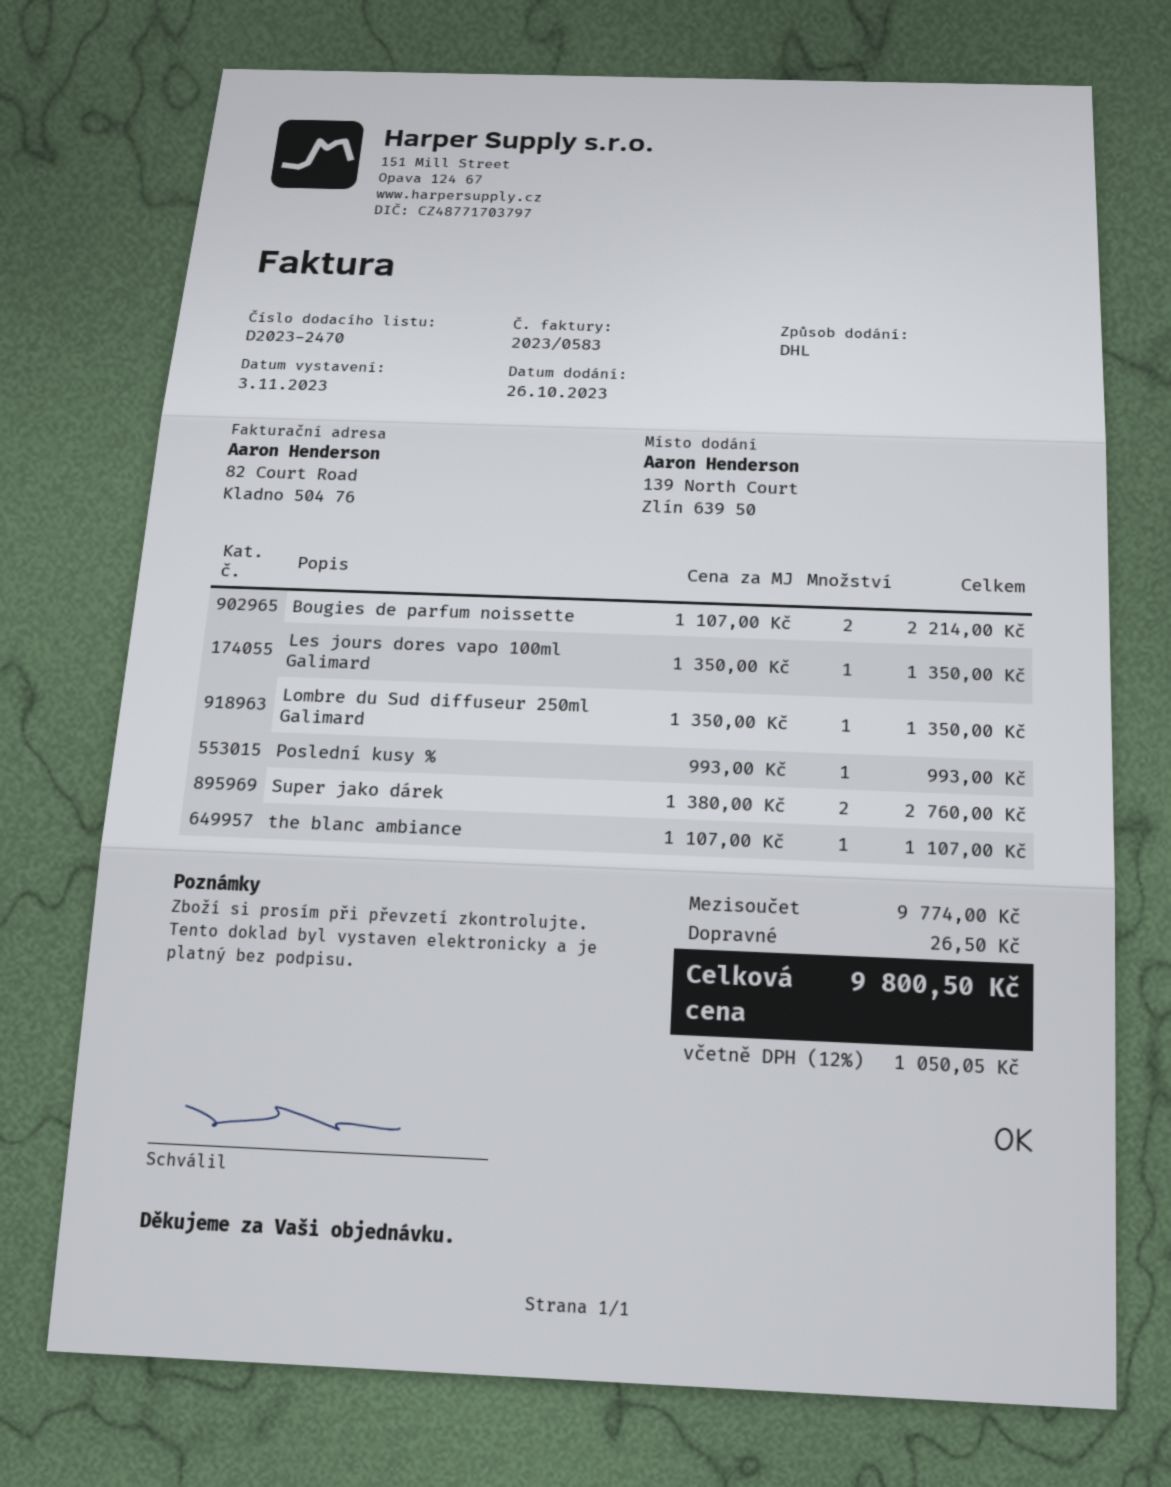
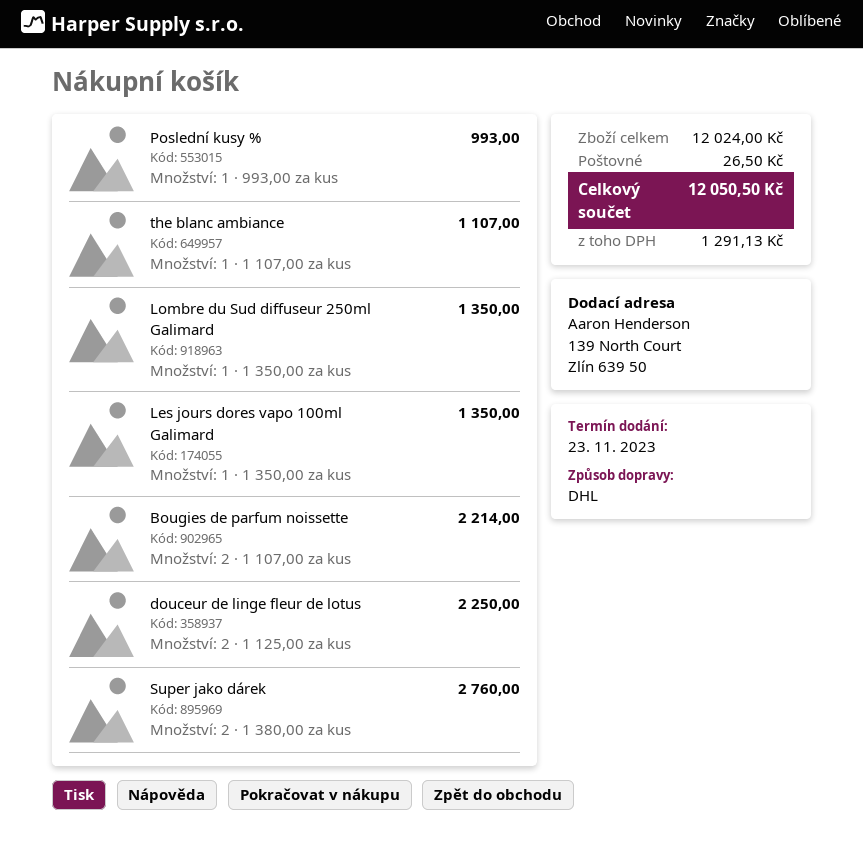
delivery date: 2023-10-26 -> 2023-11-23
douceur de linge fleur de lotus: none -> 2 x 1125.00 = 2250.00
subtotal: 9774.00 -> 12024.00
tax: 1050.05 -> 1291.13
total: 9800.50 -> 12050.50

